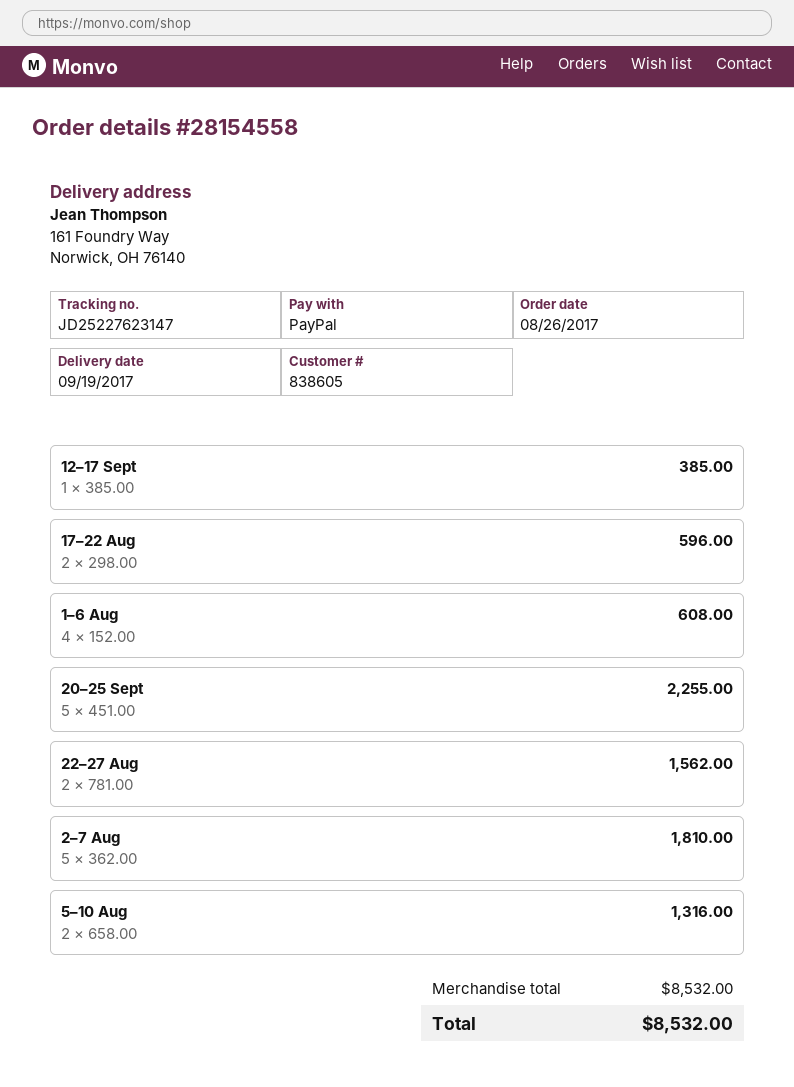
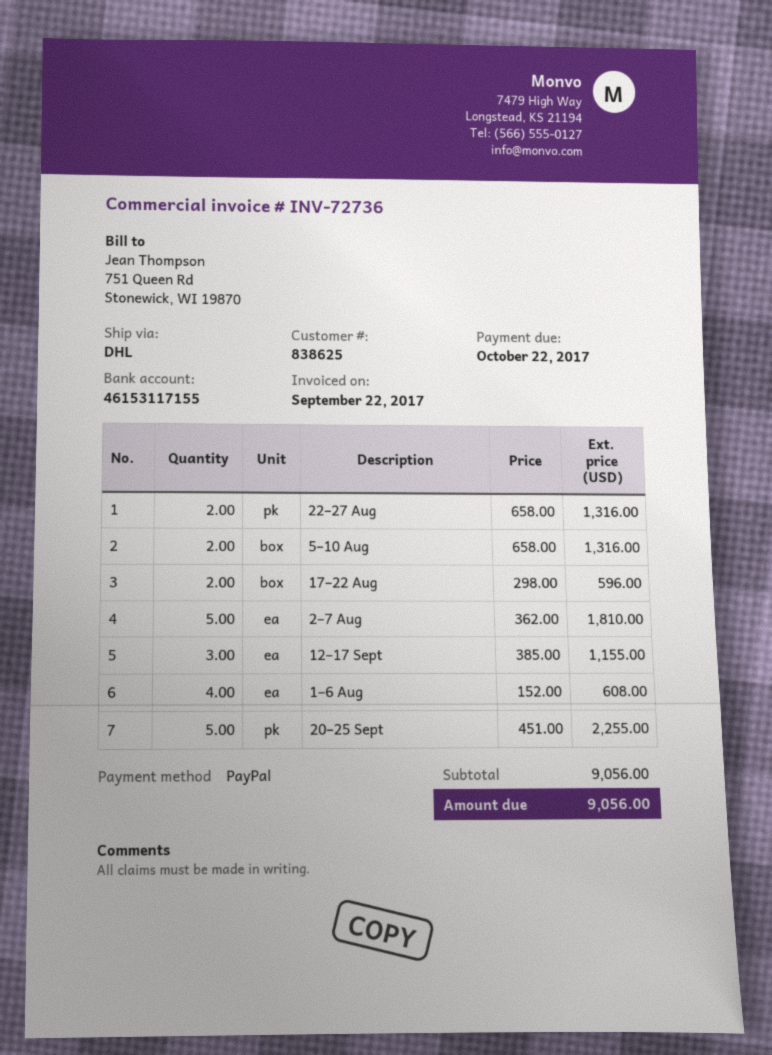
customer number: 838605 -> 838625
12–17 Sept: 1 x 385.00 = 385.00 -> 3 x 385.00 = 1155.00
22–27 Aug: 2 x 781.00 = 1562.00 -> 2 x 658.00 = 1316.00
subtotal: 8532.00 -> 9056.00
total: 8532.00 -> 9056.00

